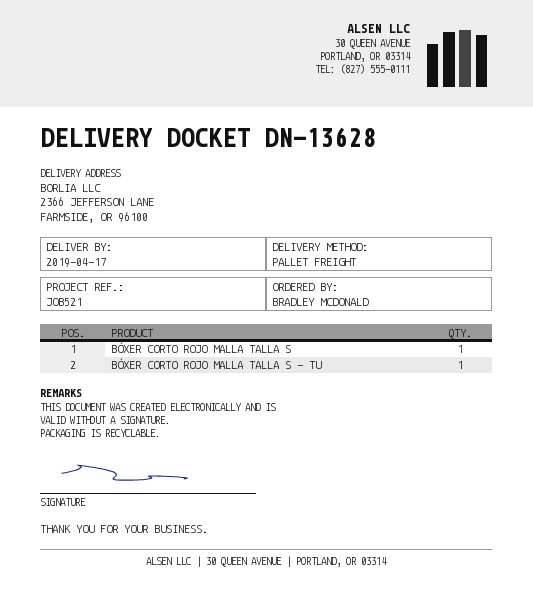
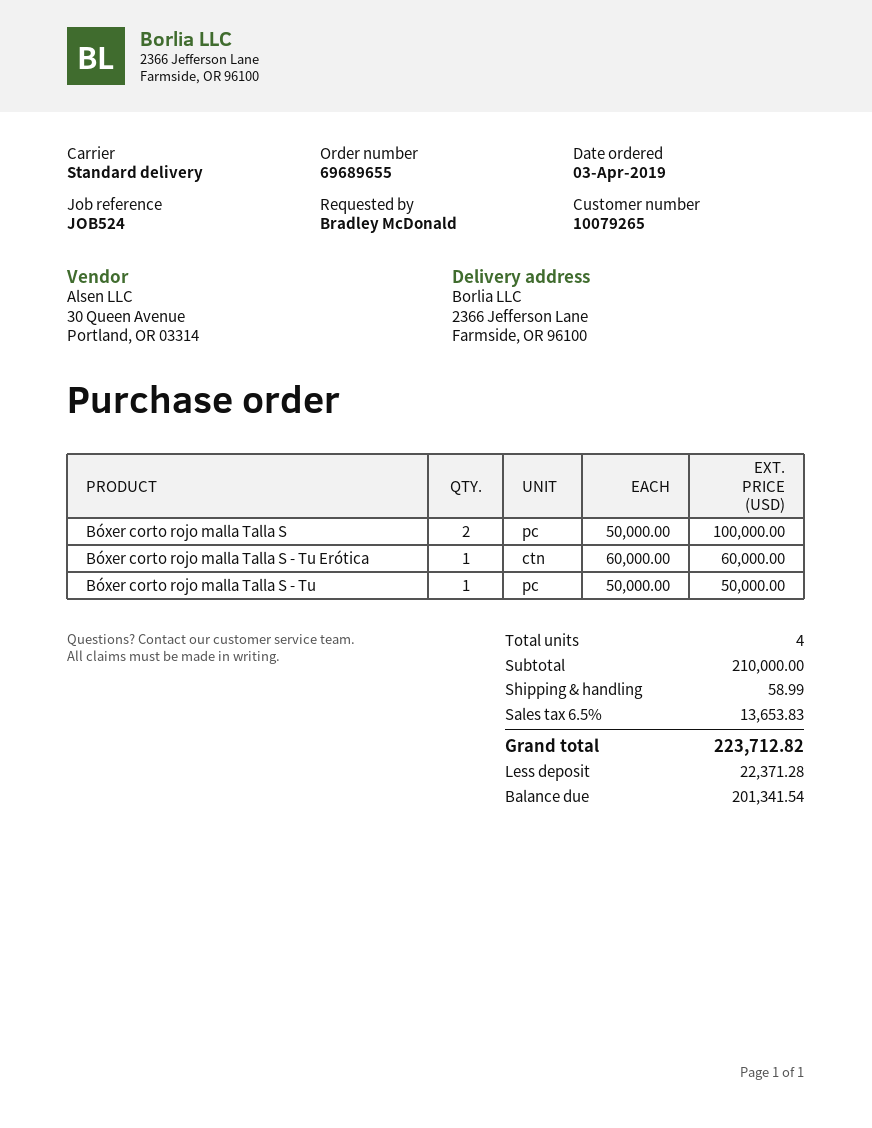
reference: JOB521 -> JOB524
shipping method: pallet freight -> standard
BÓXER CORTO ROJO MALLA TALLA S: 1 -> 2
Bóxer corto rojo malla Talla S - Tu Erótica: none -> 1

